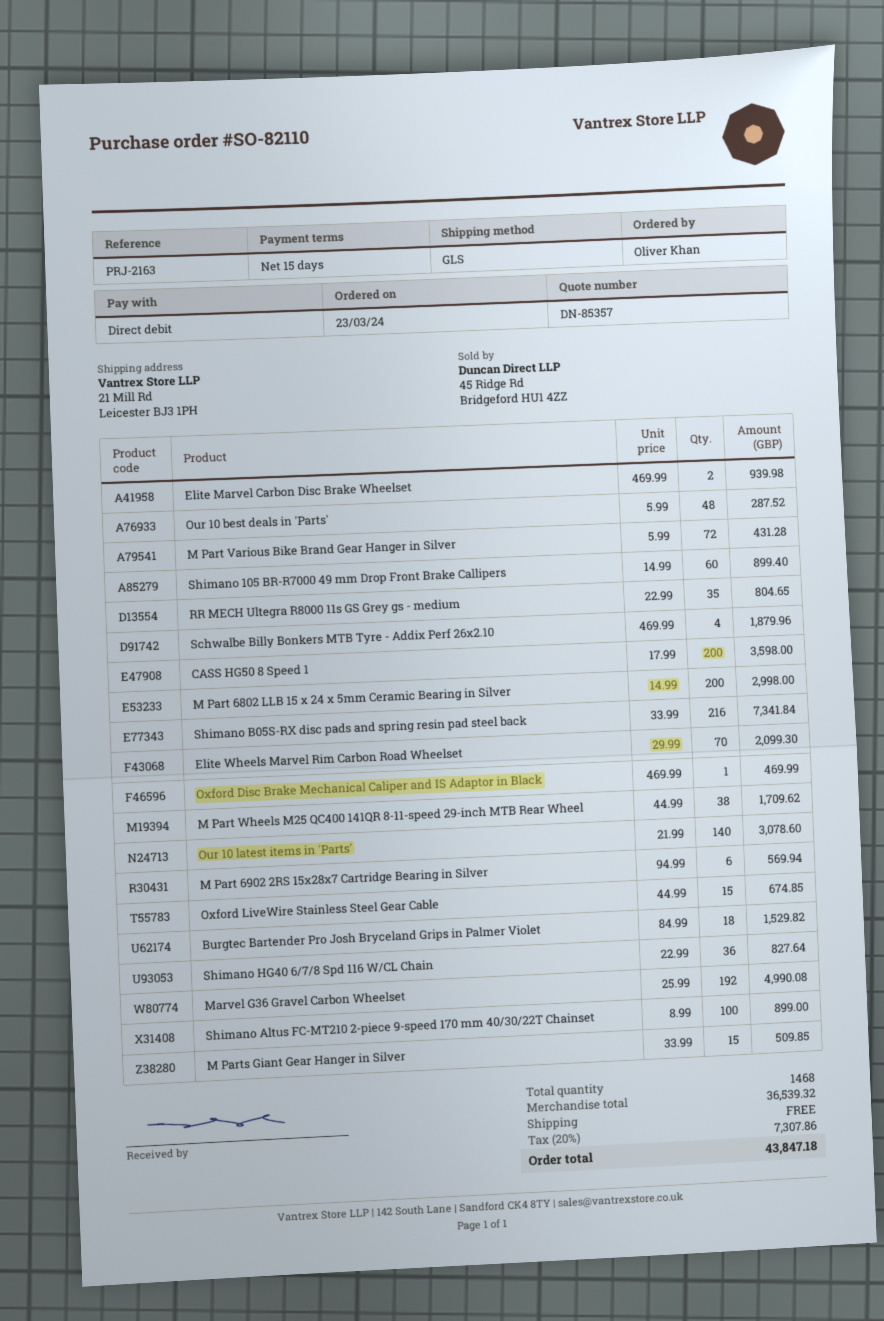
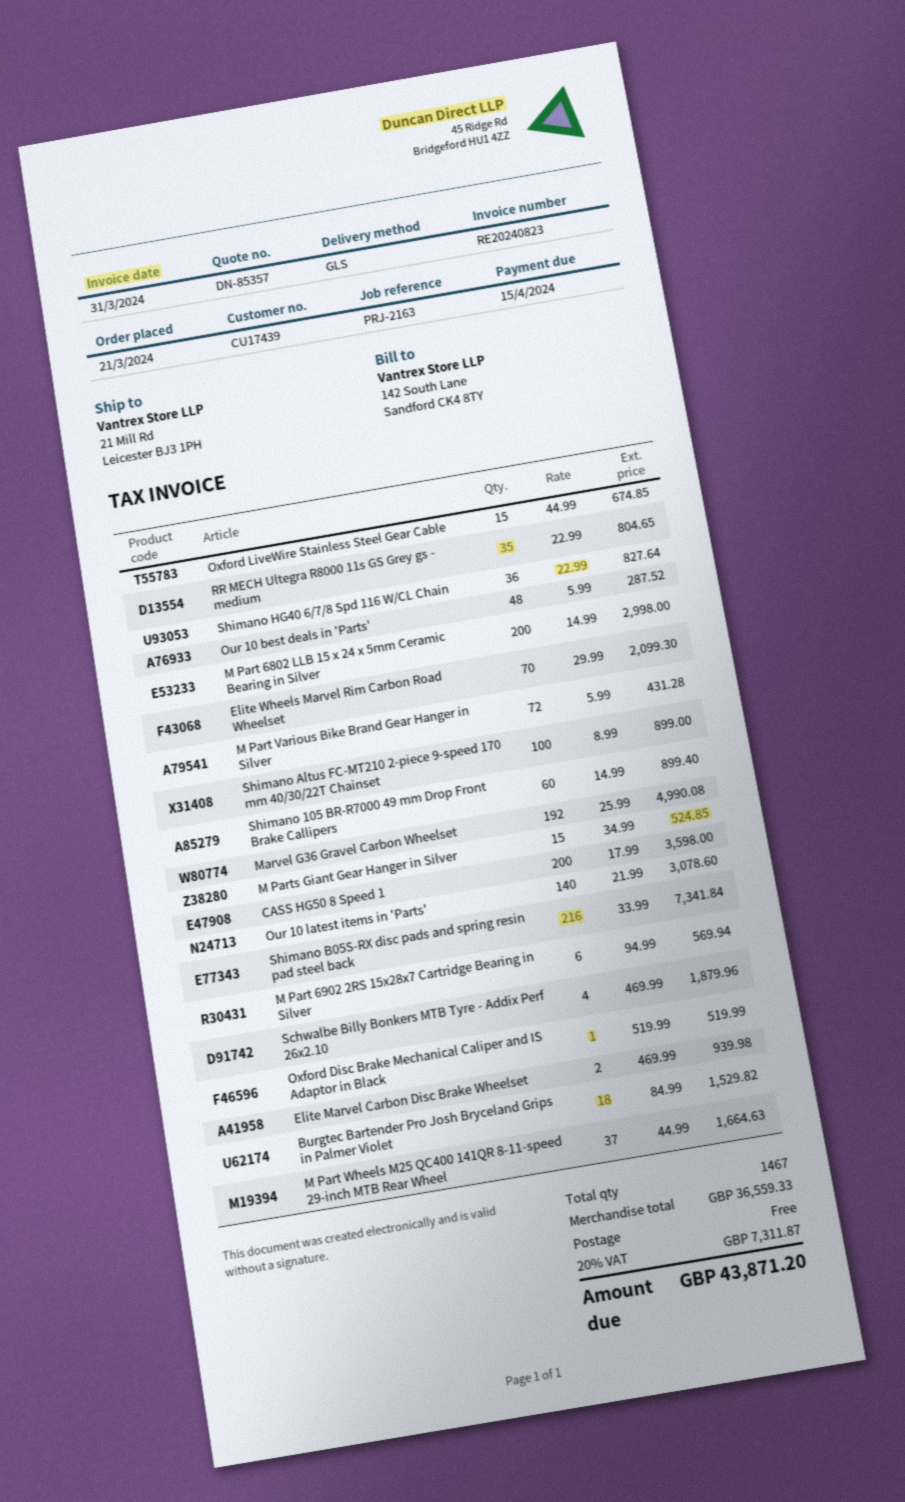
order date: 2024-03-23 -> 2024-03-21
Oxford Disc Brake Mechanical Caliper and IS Adaptor in Black: 1 x 469.99 = 469.99 -> 1 x 519.99 = 519.99
M Part Wheels M25 QC400 141QR 8-11-speed 29-inch MTB Rear Wheel: 38 x 44.99 = 1709.62 -> 37 x 44.99 = 1664.63
M Parts Giant Gear Hanger in Silver: 15 x 33.99 = 509.85 -> 15 x 34.99 = 524.85
total quantity: 1468 -> 1467
subtotal: 36539.32 -> 36559.33
tax: 20% = 7307.86 -> 20% = 7311.87
total: 43847.18 -> 43871.20

